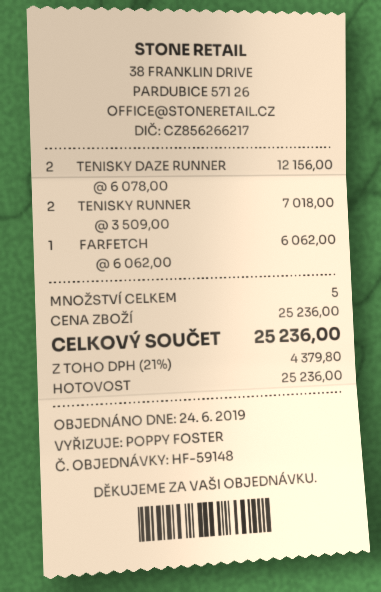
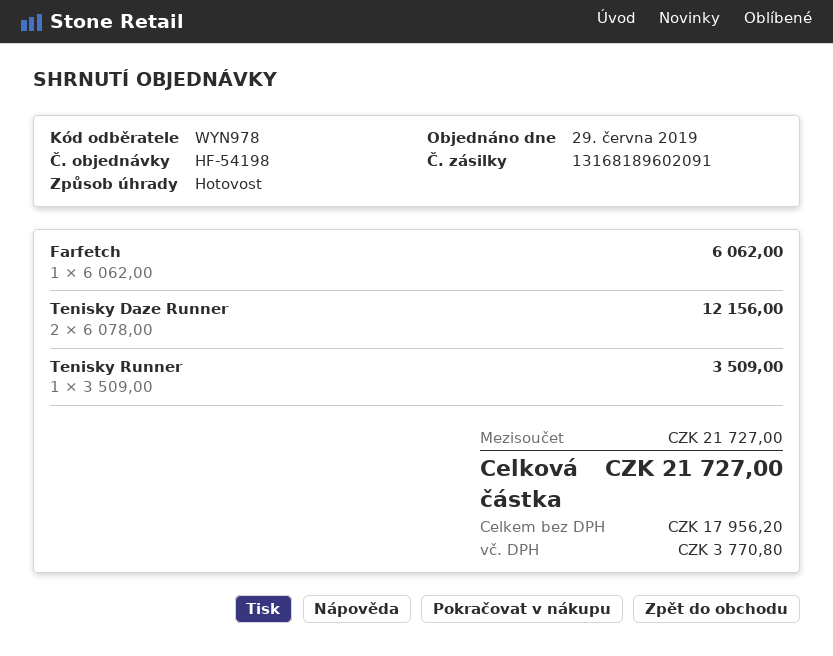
order number: HF-59148 -> HF-54198
order date: 2019-06-24 -> 2019-06-29
TENISKY RUNNER: 2 x 3509.00 = 7018.00 -> 1 x 3509.00 = 3509.00
subtotal: 25236.00 -> 21727.00
tax: 4379.80 -> 3770.80
total: 25236.00 -> 21727.00

